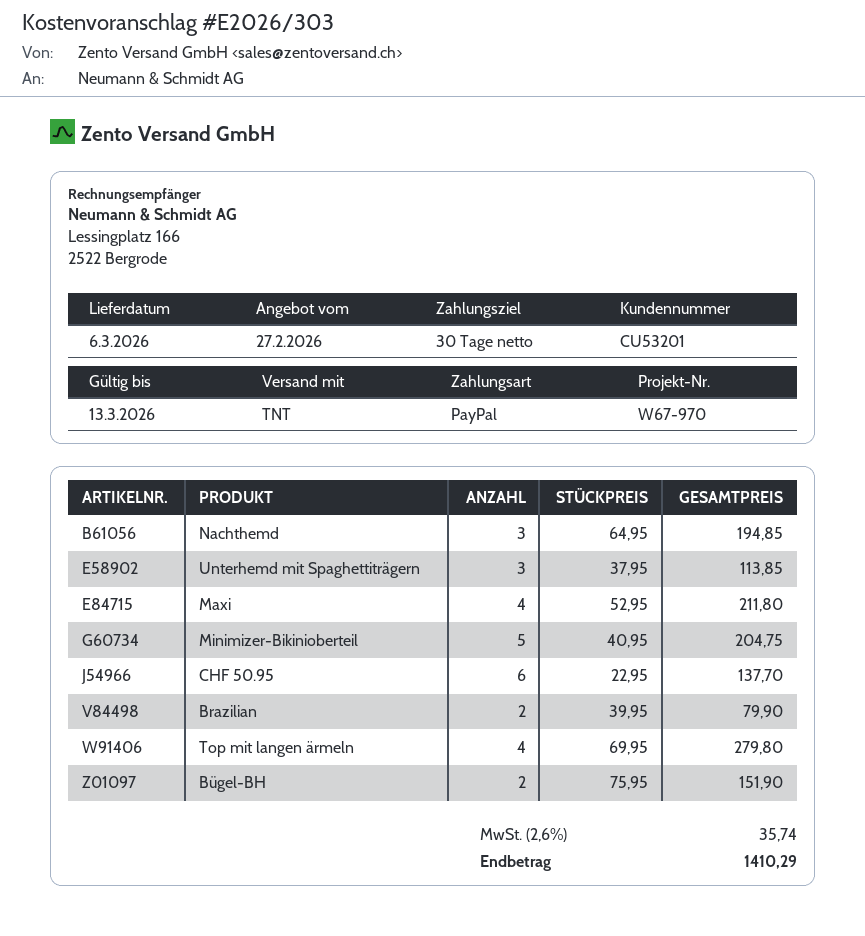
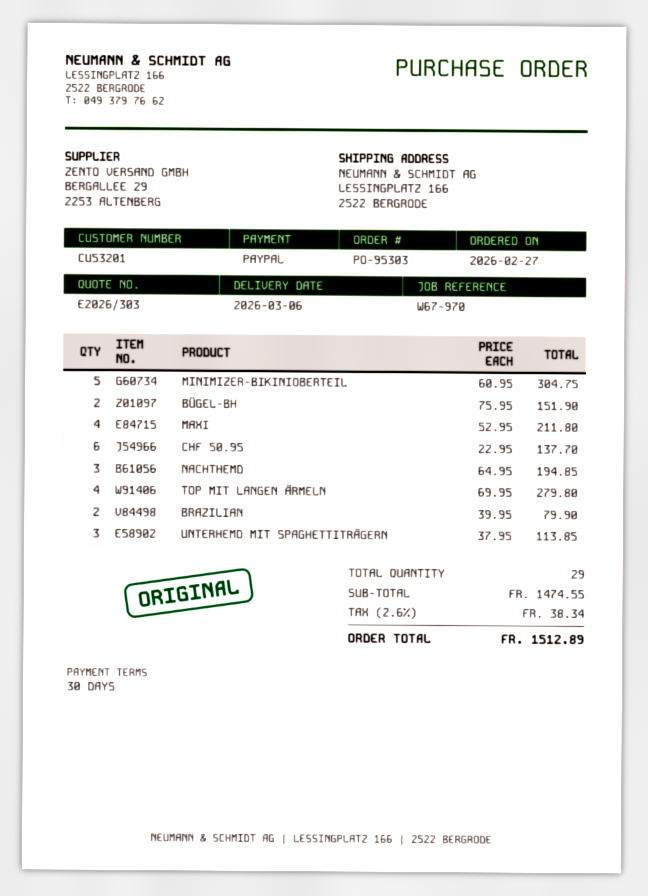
Minimizer-Bikinioberteil: 5 x 40.95 = 204.75 -> 5 x 60.95 = 304.75
tax: 2.6% = 35.74 -> 2.6% = 38.34
total: 1410.29 -> 1512.89

